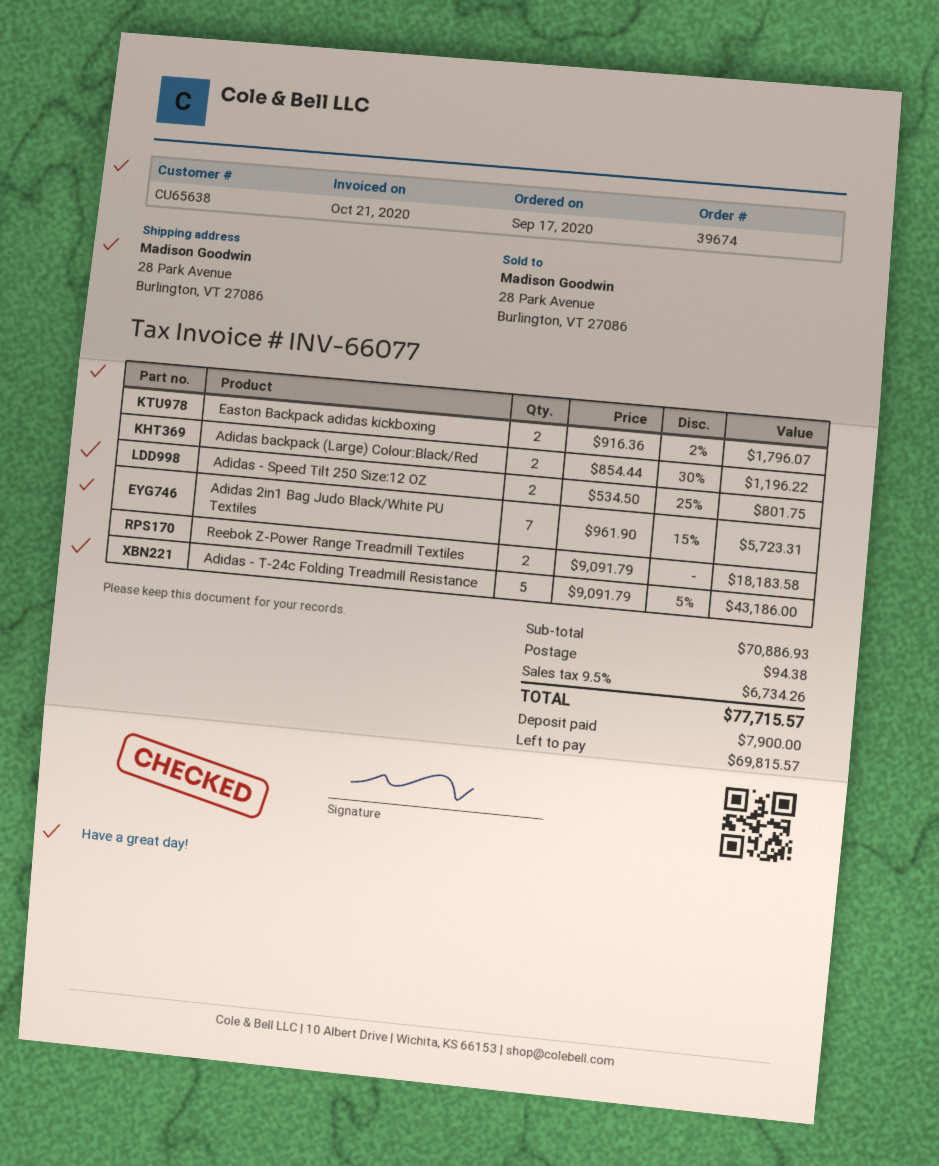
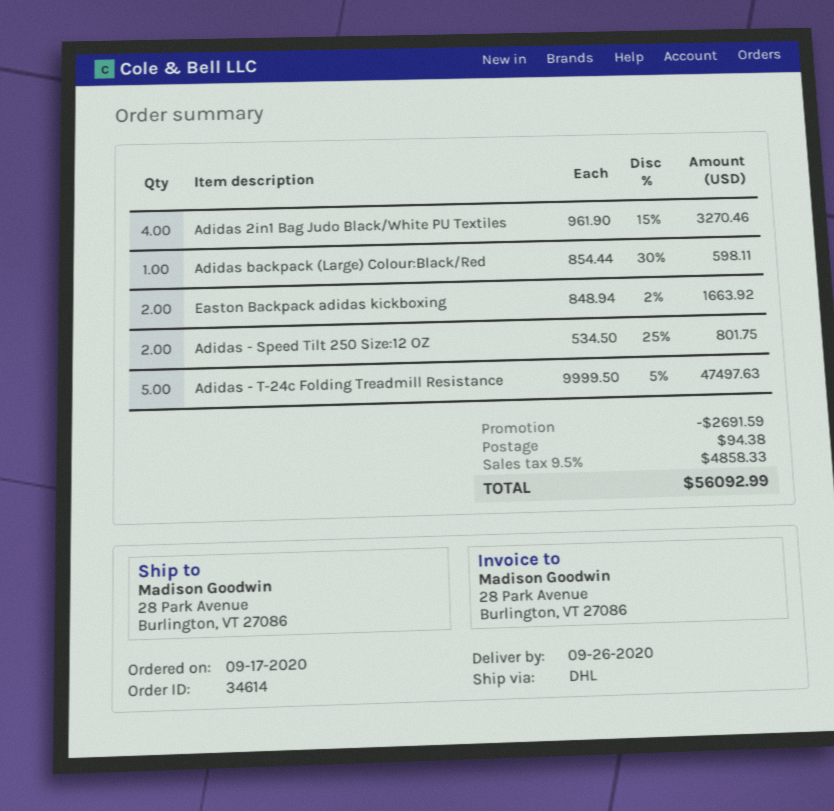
order number: 39674 -> 34614
Easton Backpack adidas kickboxing: 2 x 916.36 - 2% = 1796.07 -> 2 x 848.94 - 2% = 1663.92
Adidas backpack (Large) Colour:Black/Red: 2 x 854.44 - 30% = 1196.22 -> 1 x 854.44 - 30% = 598.11
Adidas 2in1 Bag Judo Black/White PU Textiles: 7 x 961.90 - 15% = 5723.31 -> 4 x 961.90 - 15% = 3270.46
Reebok Z-Power Range Treadmill Textiles: 2 x 9091.79 = 18183.58 -> none
Adidas - T-24c Folding Treadmill Resistance: 5 x 9091.79 - 5% = 43186.00 -> 5 x 9999.50 - 5% = 47497.63
discount: none -> 2691.59
tax: 9.5% = 6734.26 -> 9.5% = 4858.33
total: 77715.57 -> 56092.99

